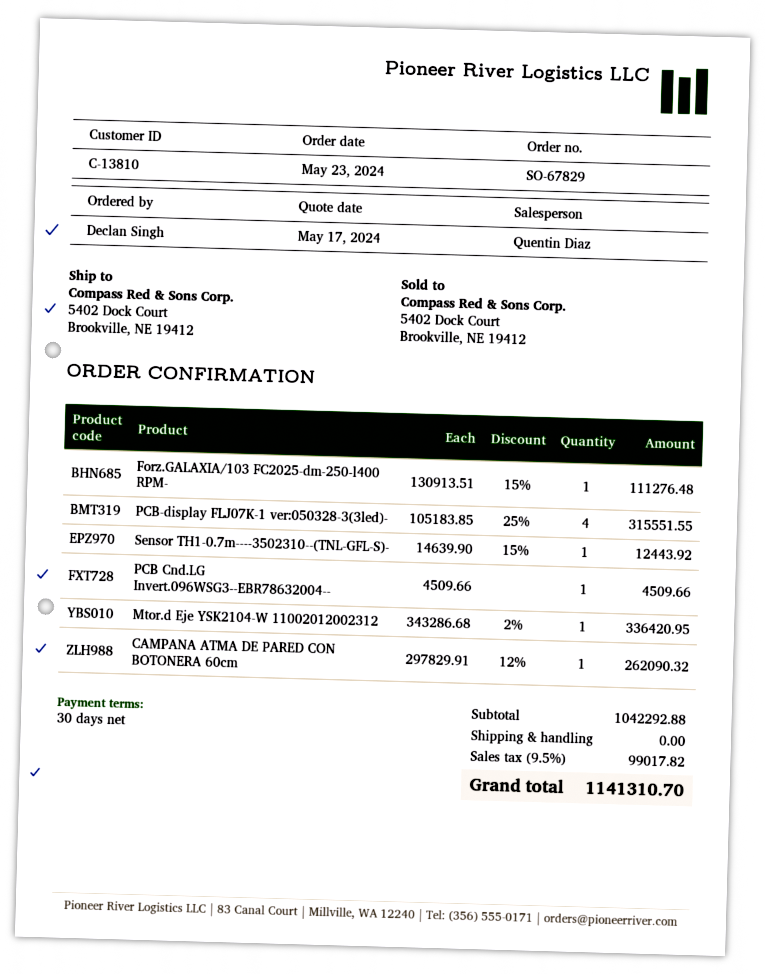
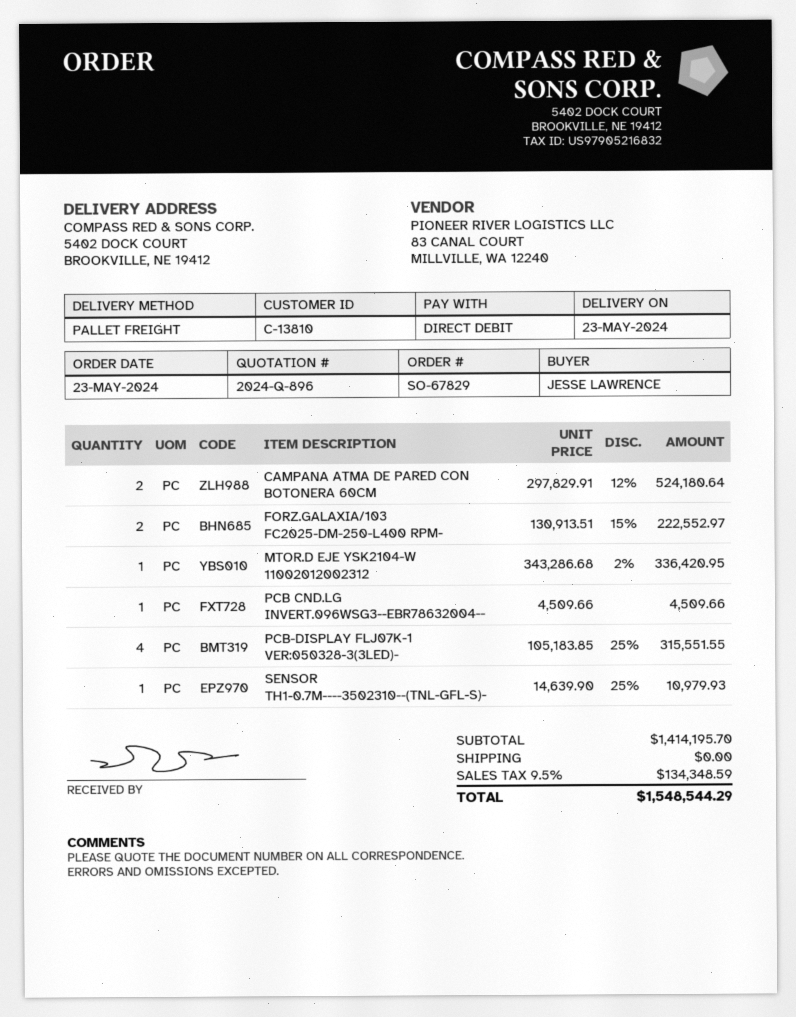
ordered by: Declan Singh -> JESSE LAWRENCE
Forz.GALAXIA/103 FC2025-dm-250-l400 RPM-: 1 x 130913.51 - 15% = 111276.48 -> 2 x 130913.51 - 15% = 222552.97
Sensor TH1-0.7m----3502310--(TNL-GFL-S)-: 1 x 14639.90 - 15% = 12443.92 -> 1 x 14639.90 - 25% = 10979.93
CAMPANA ATMA DE PARED CON BOTONERA 60cm: 1 x 297829.91 - 12% = 262090.32 -> 2 x 297829.91 - 12% = 524180.64
subtotal: 1042292.88 -> 1414195.70
tax: 9.5% = 99017.82 -> 9.5% = 134348.59
total: 1141310.70 -> 1548544.29

